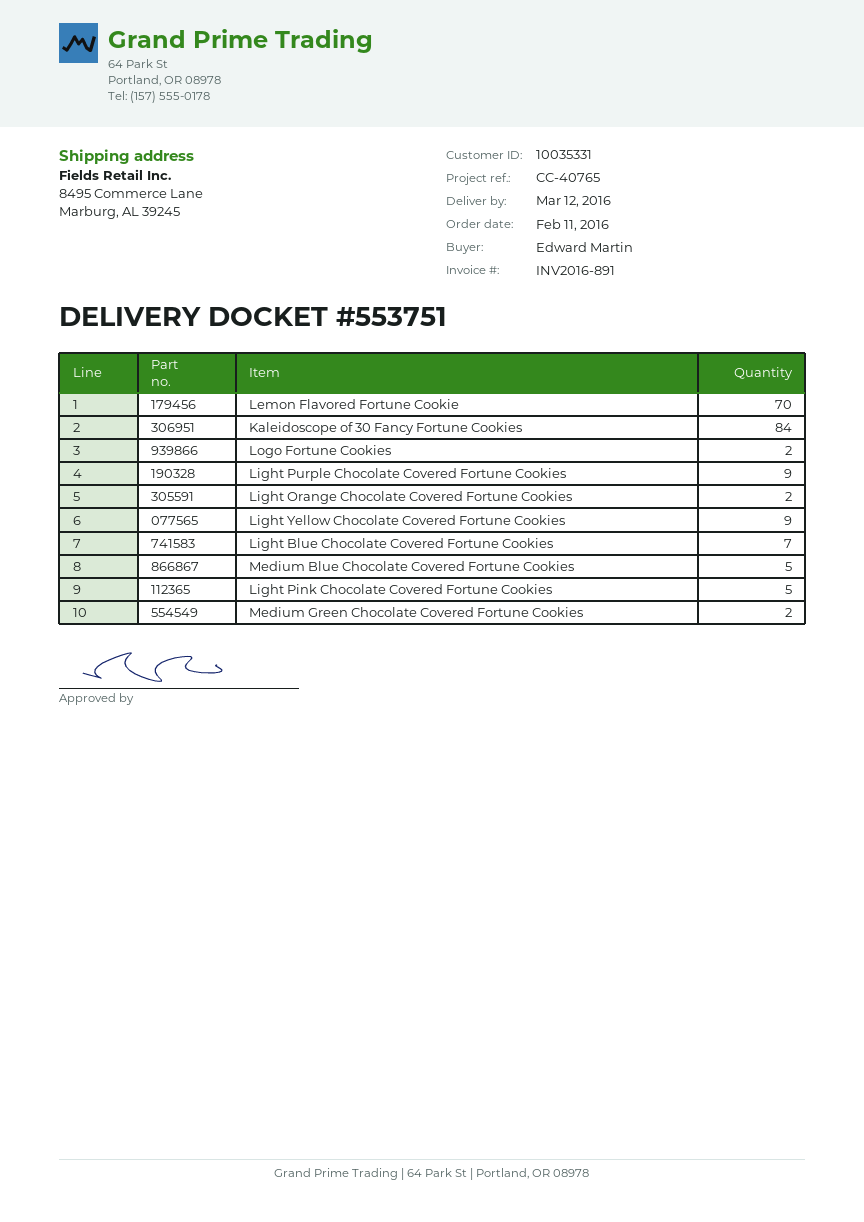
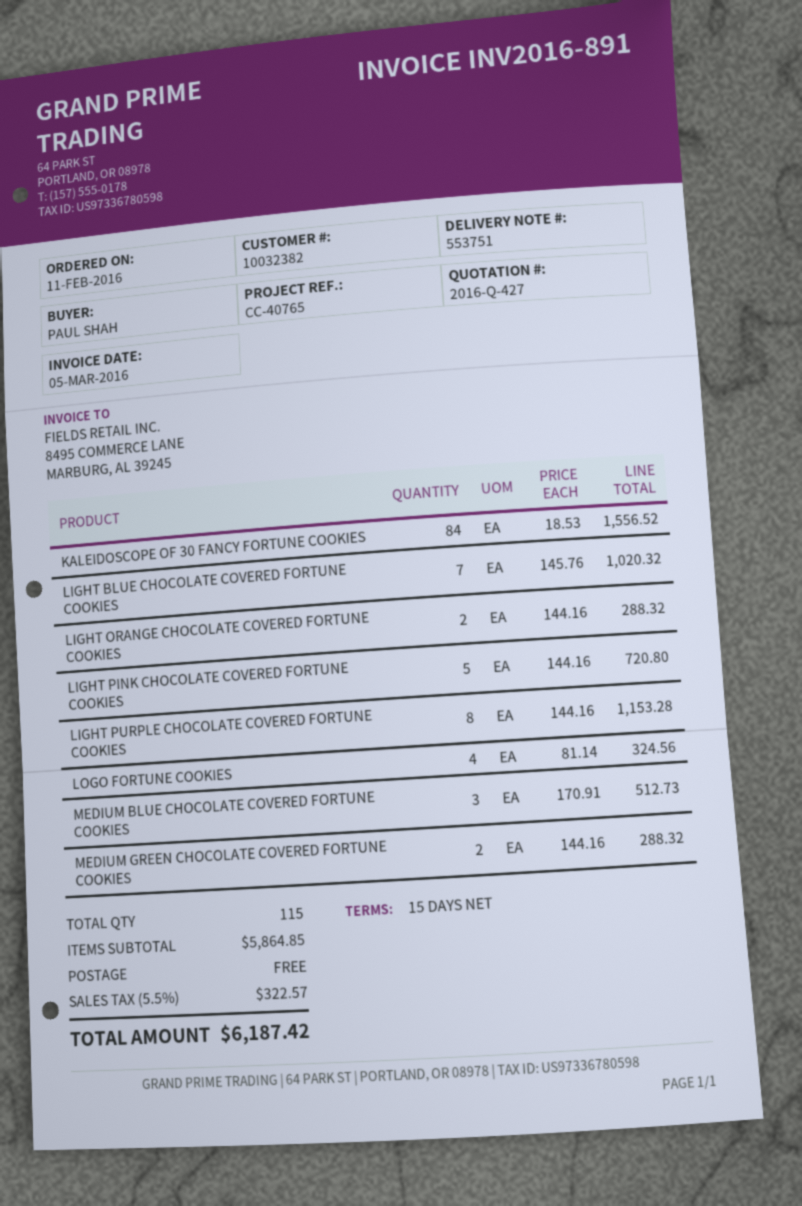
customer number: 10035331 -> 10032382
ordered by: Edward Martin -> PAUL SHAH
Lemon Flavored Fortune Cookie: 70 -> none
Logo Fortune Cookies: 2 -> 4
Light Purple Chocolate Covered Fortune Cookies: 9 -> 8
Light Yellow Chocolate Covered Fortune Cookies: 9 -> none
Medium Blue Chocolate Covered Fortune Cookies: 5 -> 3

